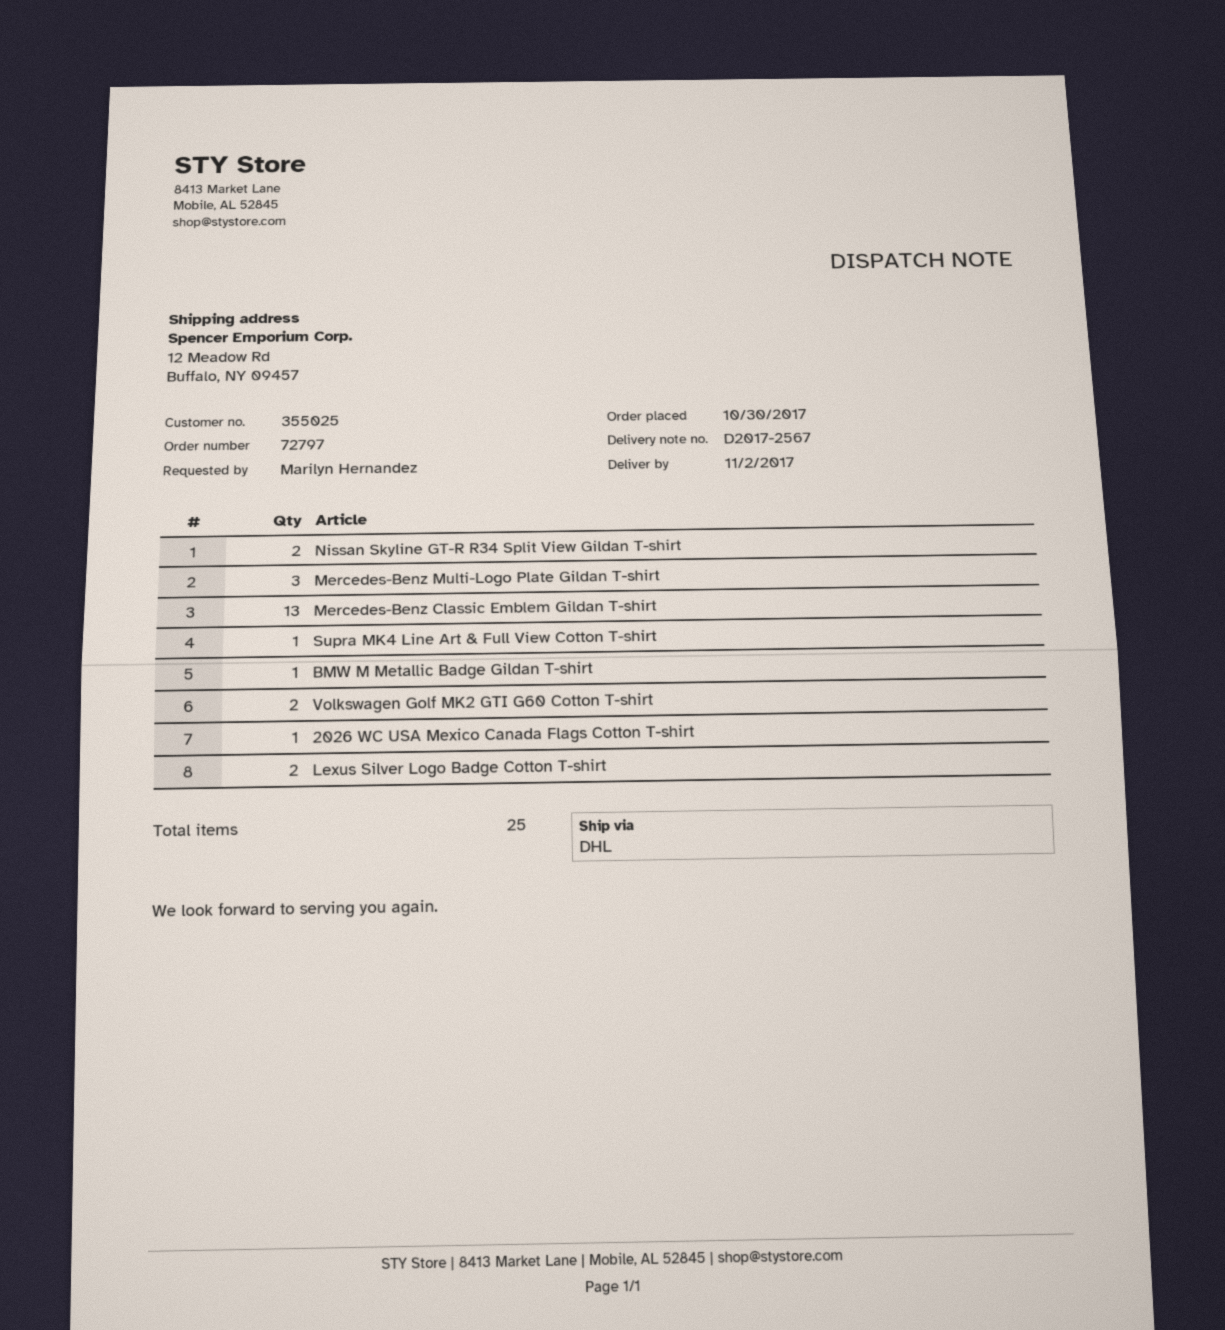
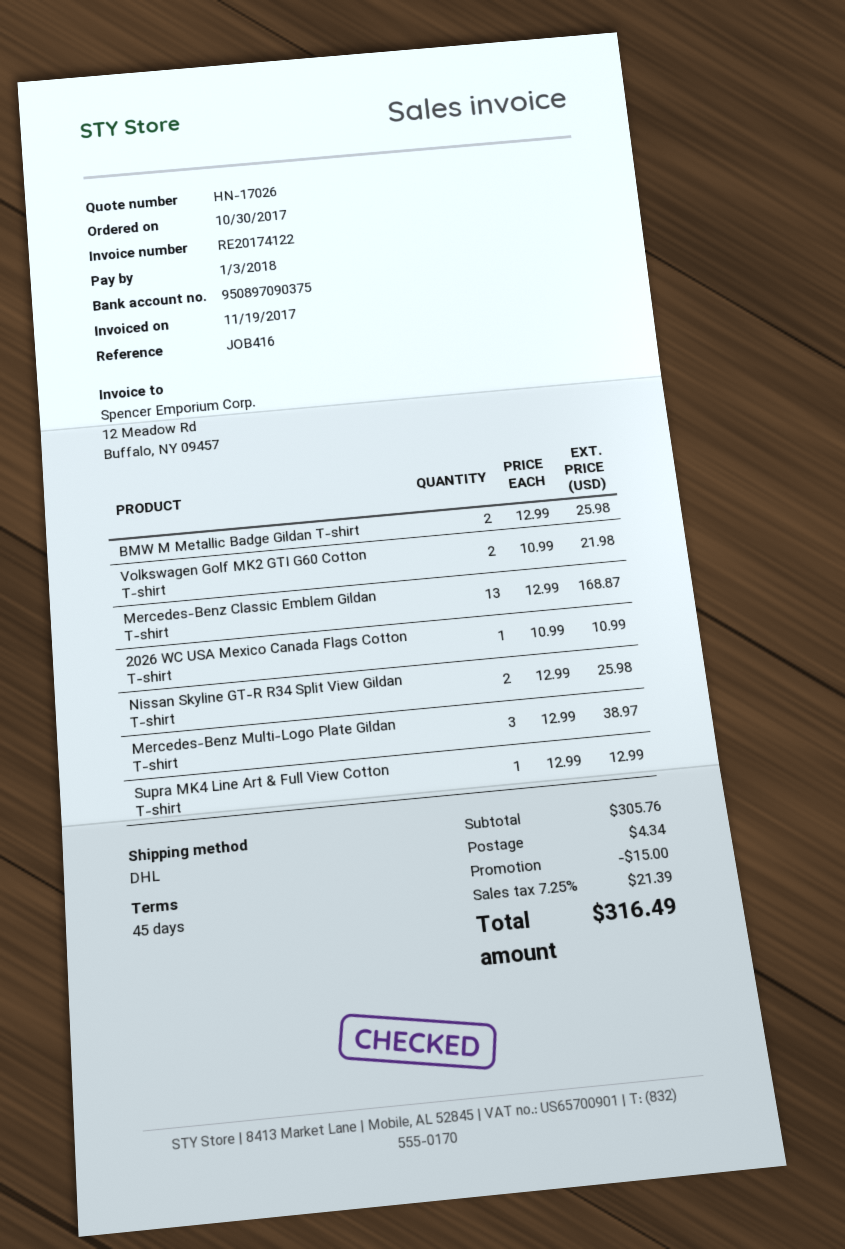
BMW M Metallic Badge Gildan T-shirt: 1 -> 2
Lexus Silver Logo Badge Cotton T-shirt: 2 -> none

